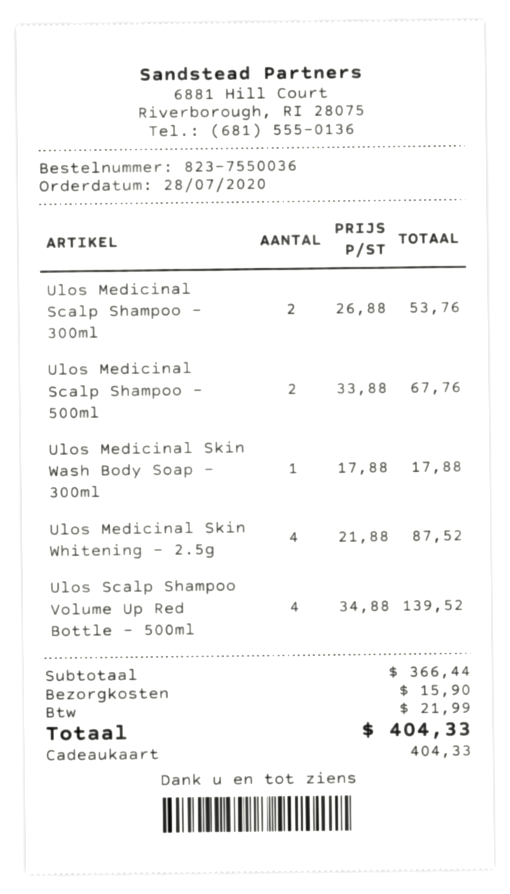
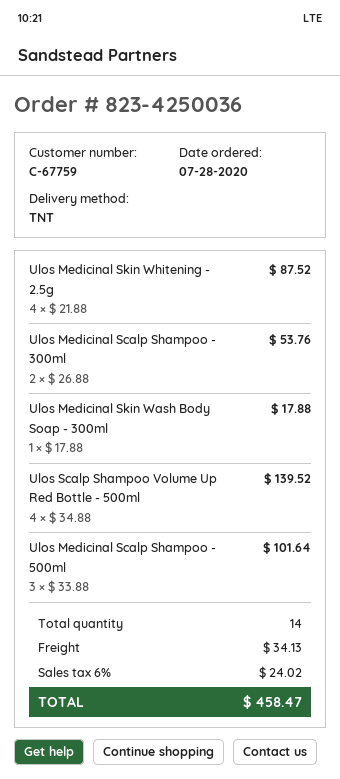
order number: 823-7550036 -> 823-4250036
Ulos Medicinal Scalp Shampoo - 500ml: 2 x 33.88 = 67.76 -> 3 x 33.88 = 101.64
shipping: 15.90 -> 34.13
tax: 21.99 -> 24.02
total: 404.33 -> 458.47

